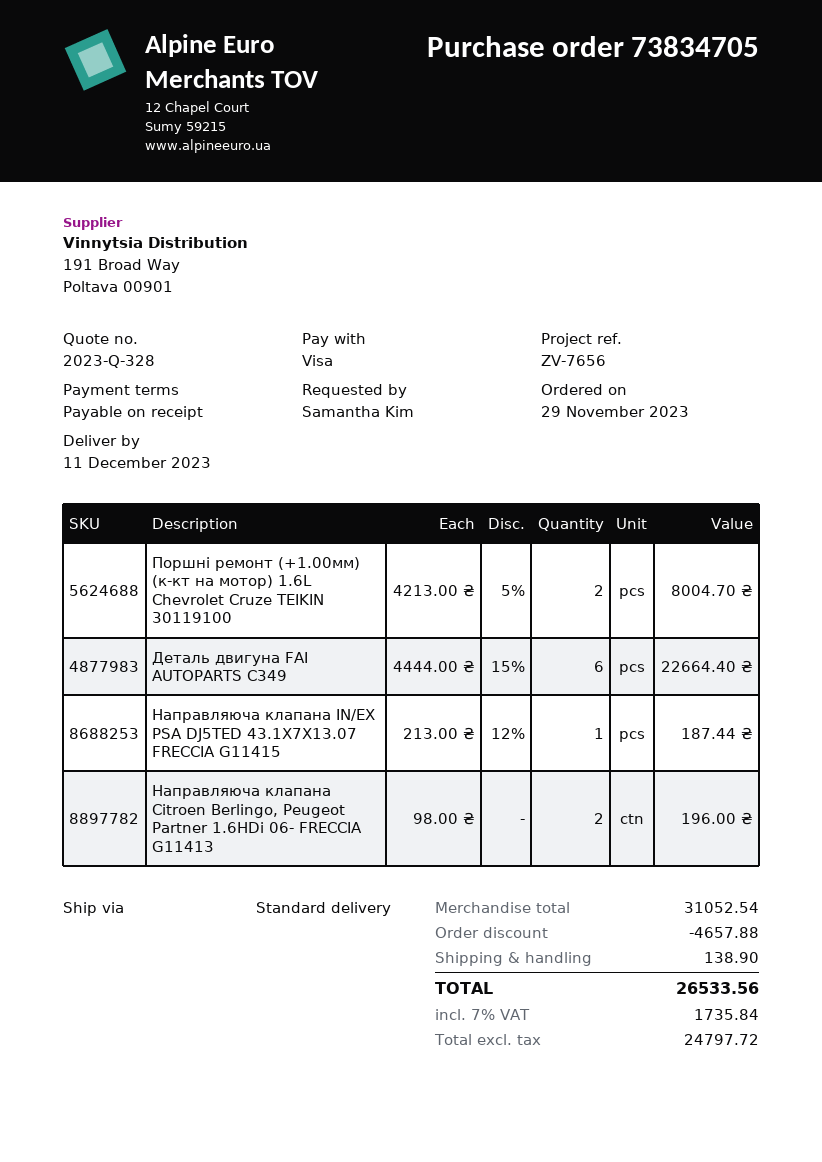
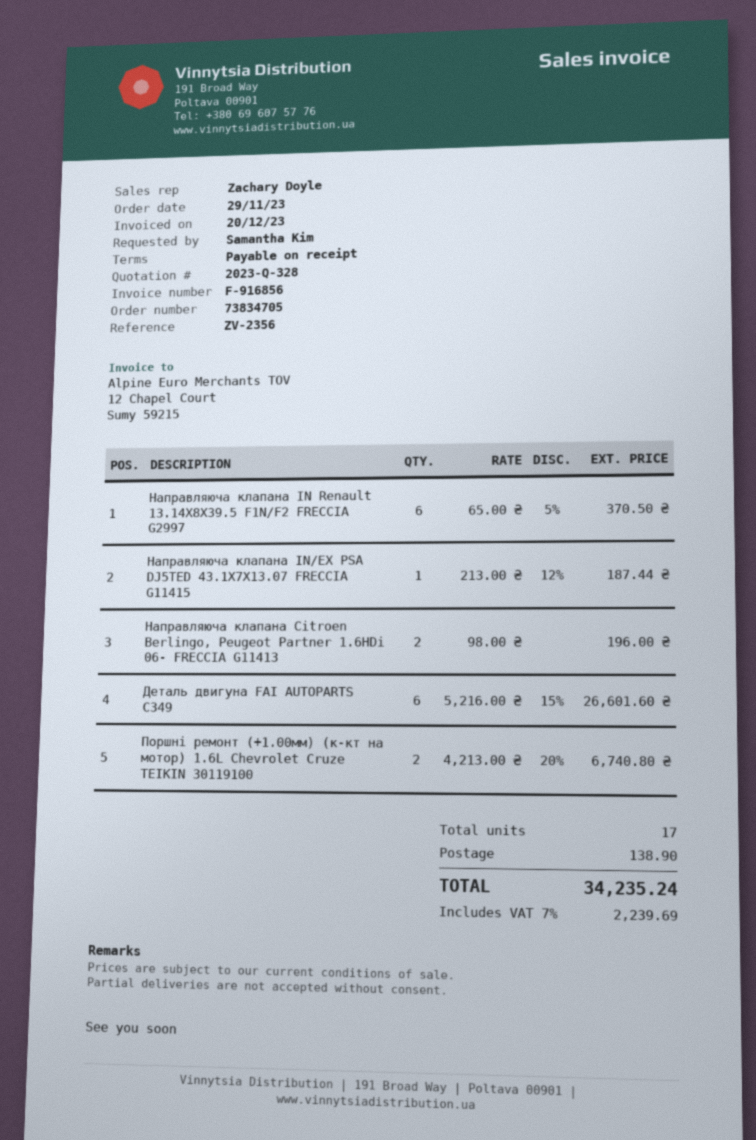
reference: ZV-7656 -> ZV-2356
Поршні ремонт (+1.00мм) (к-кт на мотор) 1.6L Chevrolet Cruze TEIKIN 30119100: 2 x 4213.00 - 5% = 8004.70 -> 2 x 4213.00 - 20% = 6740.80
Деталь двигуна FAI AUTOPARTS C349: 6 x 4444.00 - 15% = 22664.40 -> 6 x 5216.00 - 15% = 26601.60
Направляюча клапана IN Renault 13.14X8X39.5 F1N/F2 FRECCIA G2997: none -> 6 x 65.00 - 5% = 370.50
discount: 4657.88 -> none
tax: 7% = 1735.84 -> 7% = 2239.69
total: 26533.56 -> 34235.24

